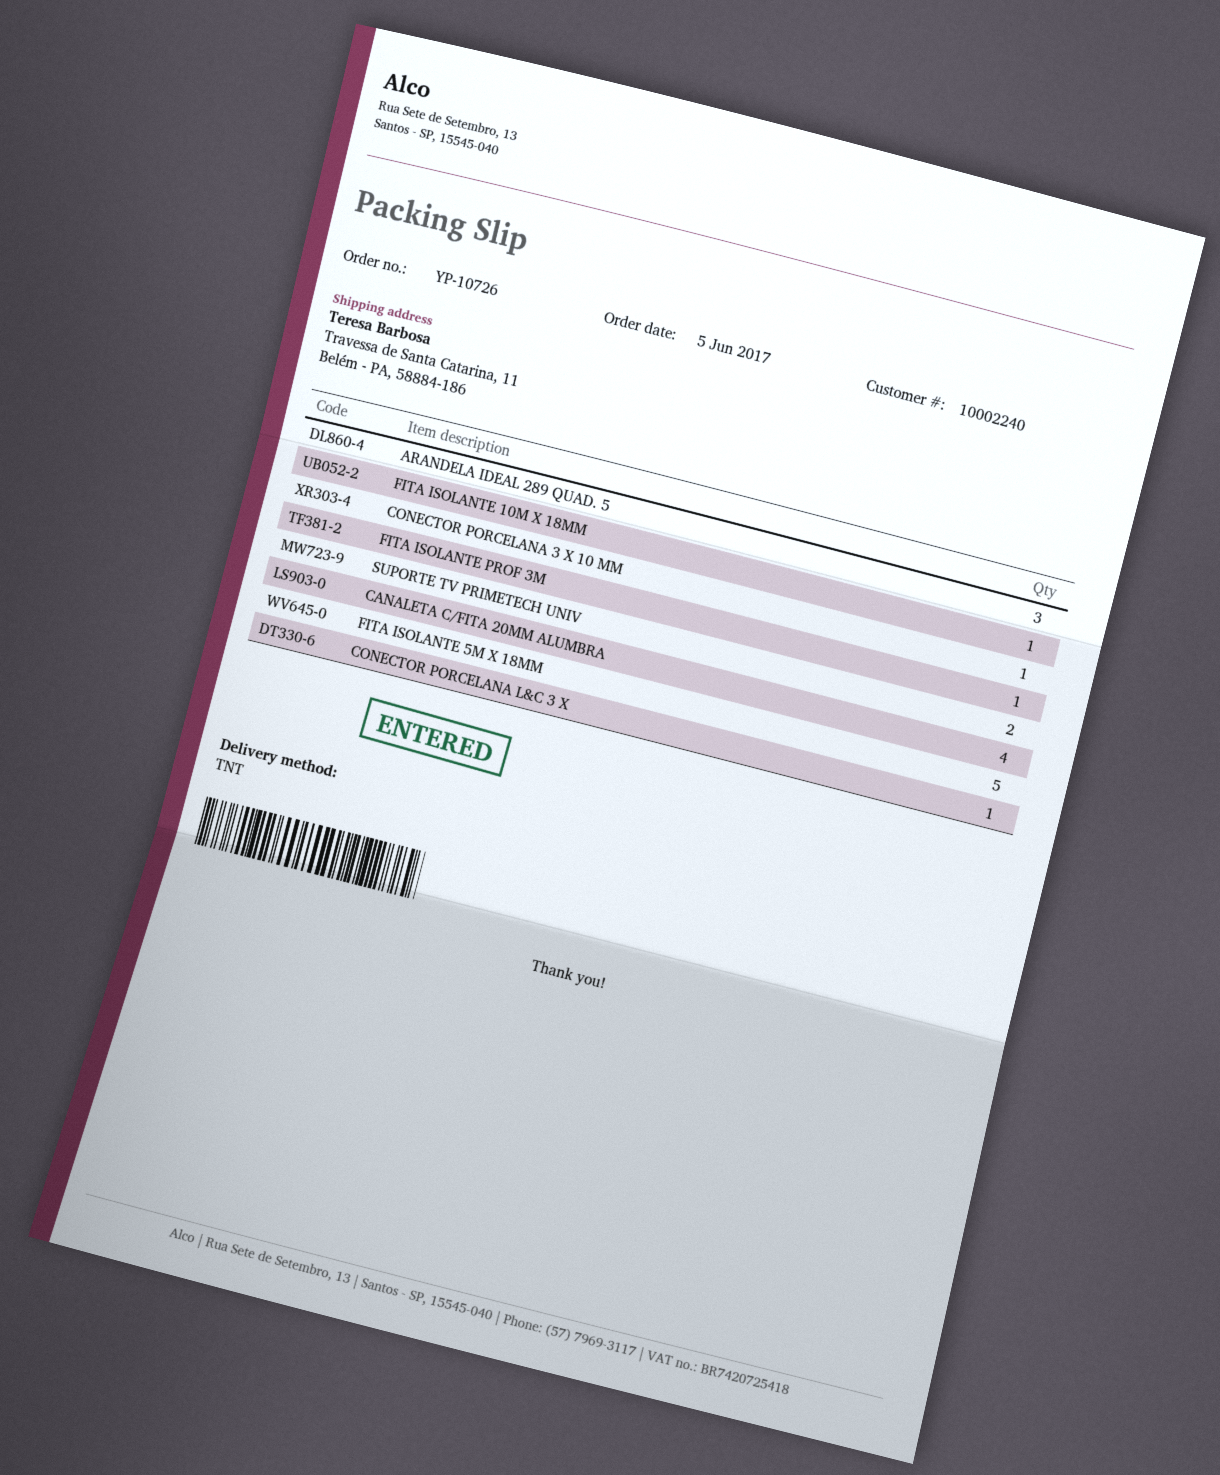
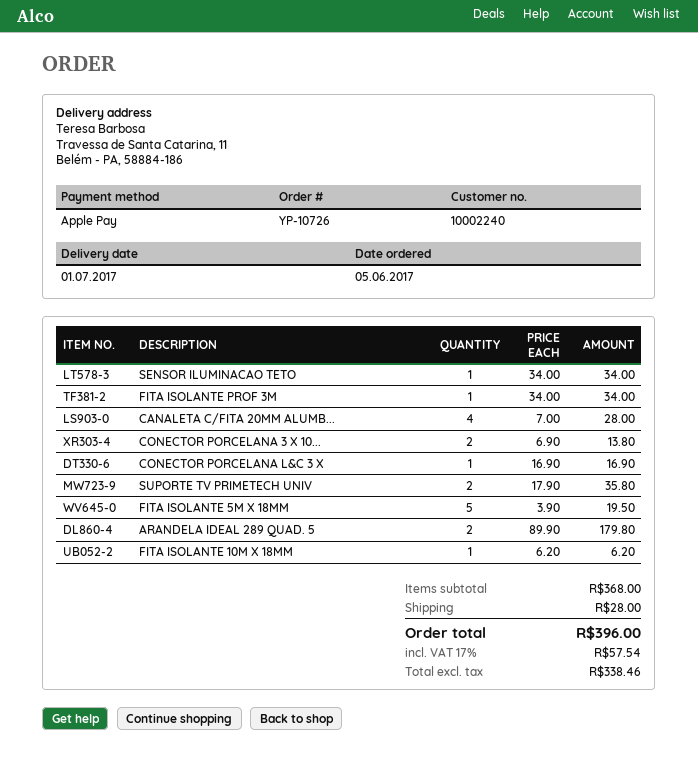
ARANDELA IDEAL 289 QUAD. 5: 3 -> 2
CONECTOR PORCELANA 3 X 10 MM: 1 -> 2
SENSOR ILUMINACAO TETO: none -> 1

